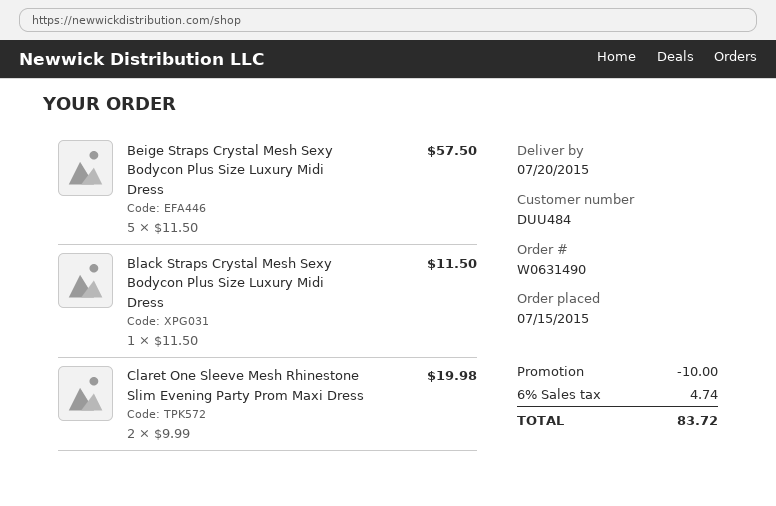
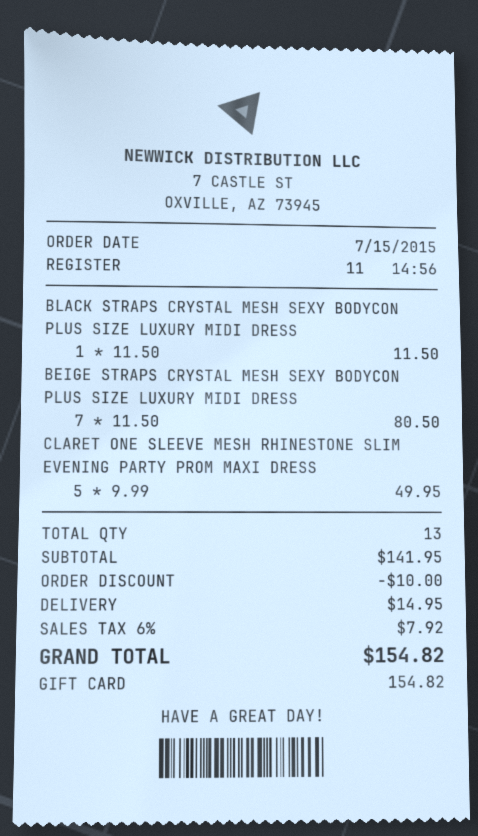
Beige Straps Crystal Mesh Sexy Bodycon Plus Size Luxury Midi Dress: 5 x 11.50 = 57.50 -> 7 x 11.50 = 80.50
Claret One Sleeve Mesh Rhinestone Slim Evening Party Prom Maxi Dress: 2 x 9.99 = 19.98 -> 5 x 9.99 = 49.95
shipping: none -> 14.95
tax: 6% = 4.74 -> 6% = 7.92
total: 83.72 -> 154.82

